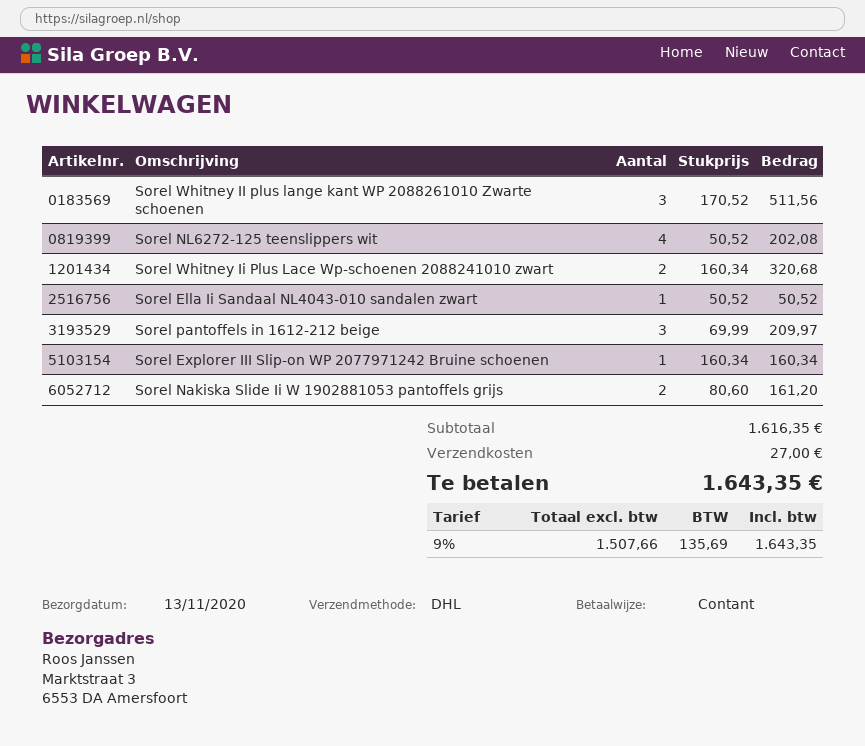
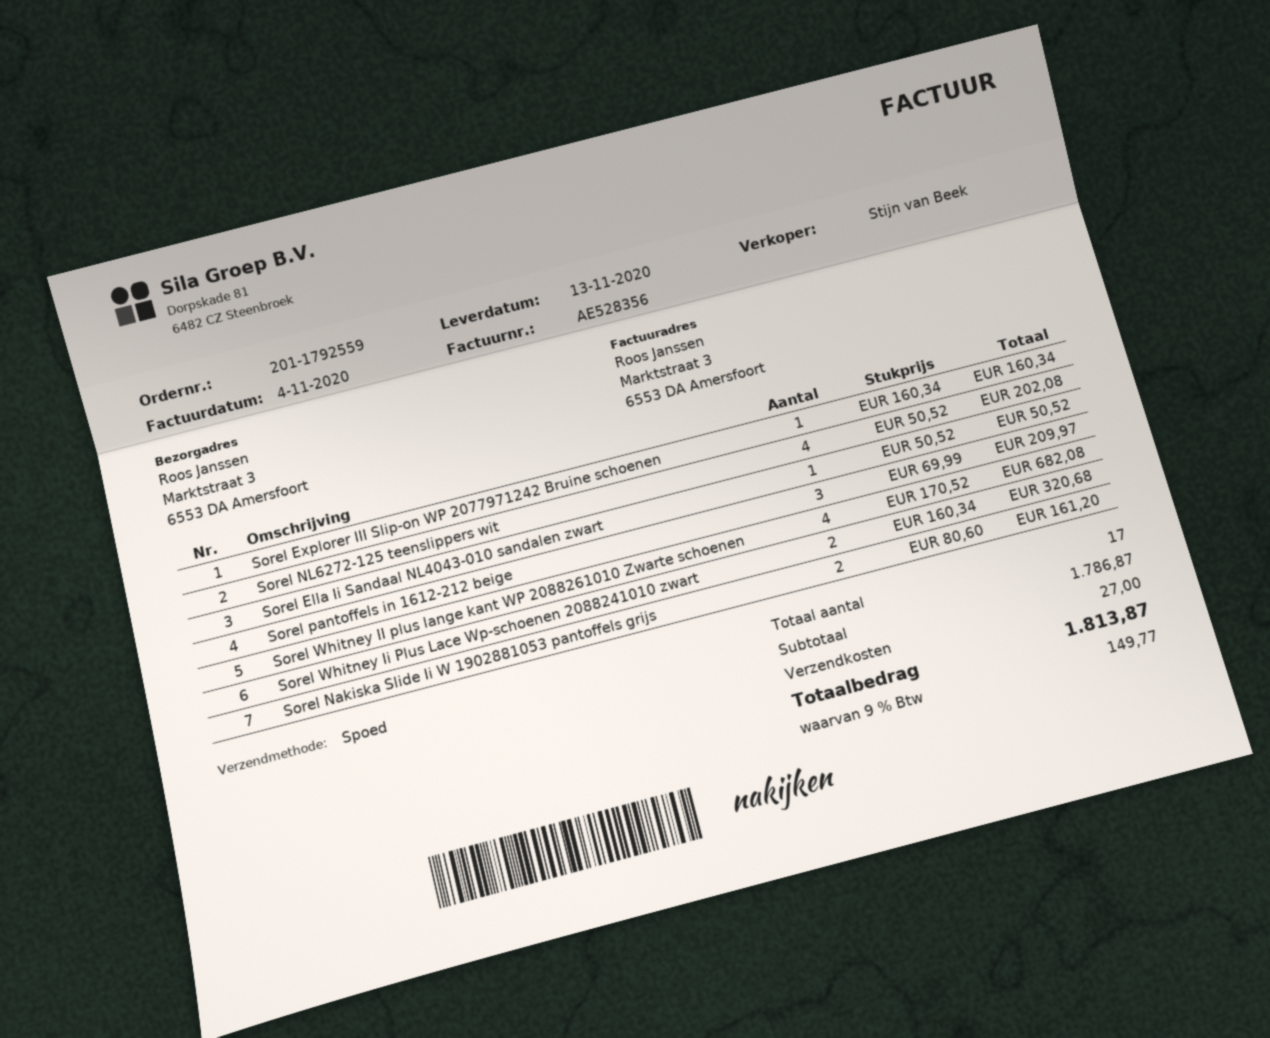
shipping method: DHL -> express
Sorel Whitney II plus lange kant WP 2088261010 Zwarte schoenen: 3 x 170.52 = 511.56 -> 4 x 170.52 = 682.08
subtotal: 1616.35 -> 1786.87
tax: 9% = 135.69 -> 9% = 149.77
total: 1643.35 -> 1813.87

